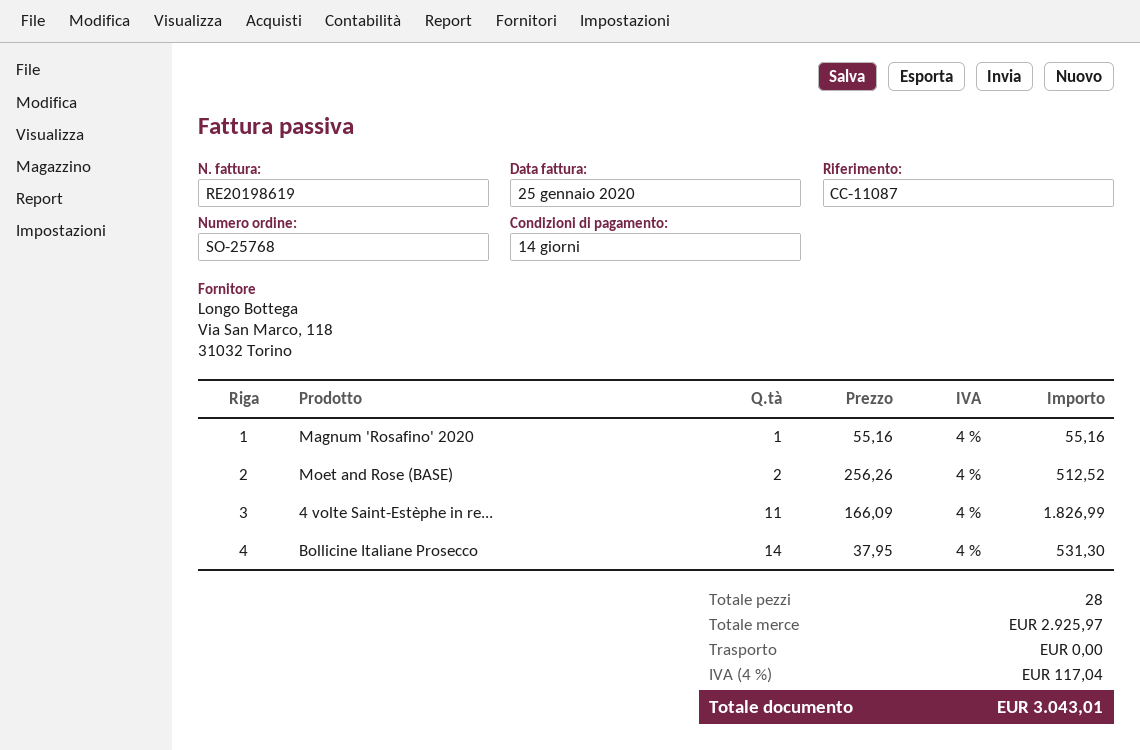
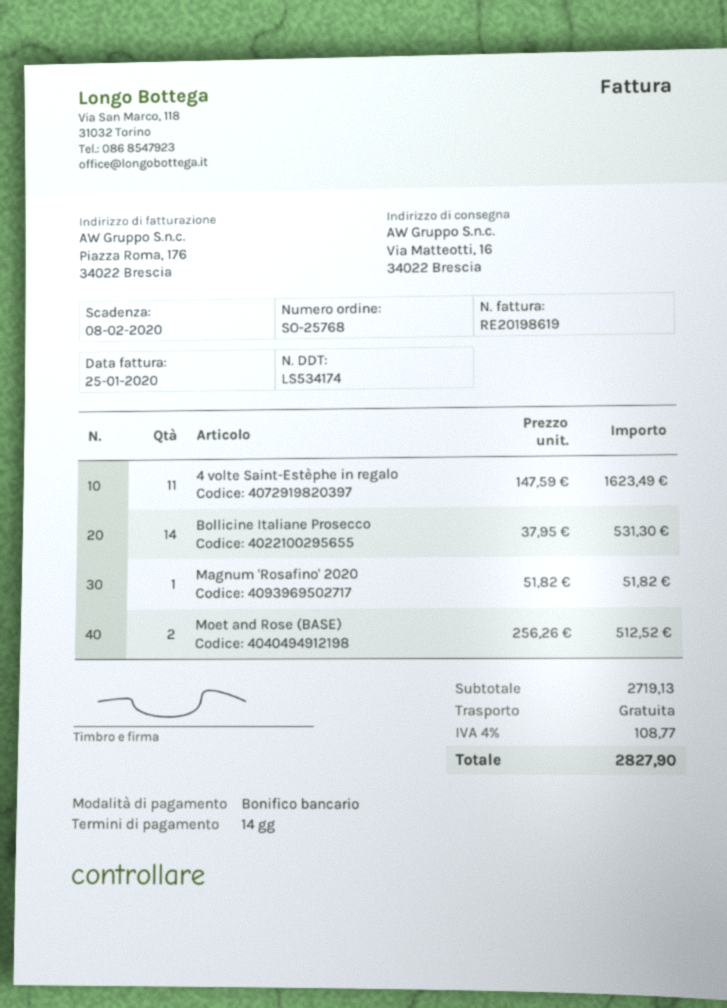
Magnum 'Rosafino' 2020: 1 x 55.16 = 55.16 -> 1 x 51.82 = 51.82
4 volte Saint-Estèphe in re...: 11 x 166.09 = 1826.99 -> 11 x 147.59 = 1623.49
subtotal: 2925.97 -> 2719.13
tax: 4% = 117.04 -> 4% = 108.77
total: 3043.01 -> 2827.90

